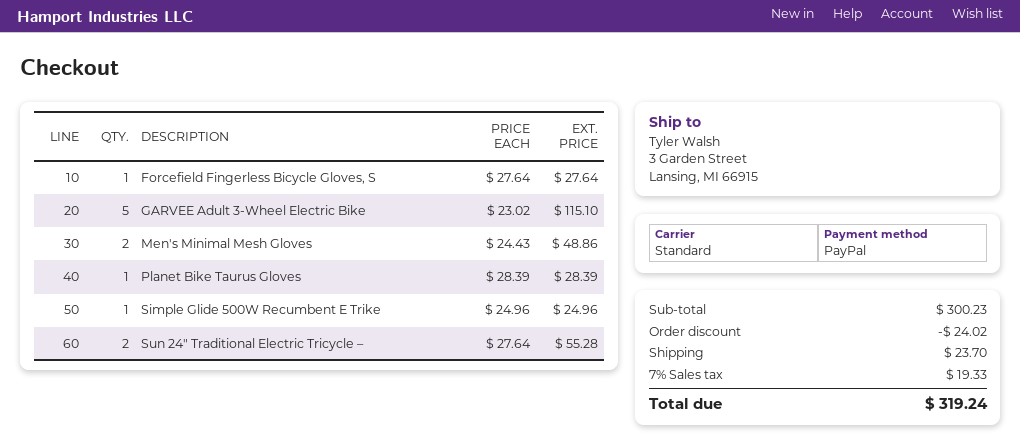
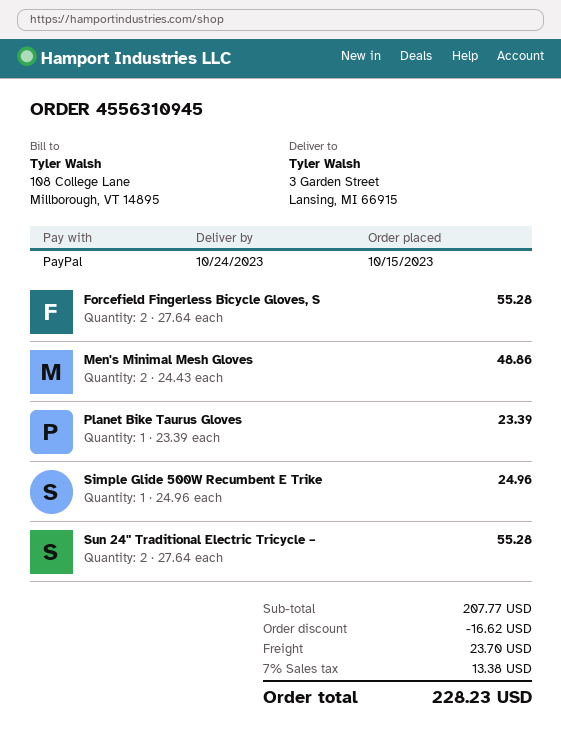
Forcefield Fingerless Bicycle Gloves, S: 1 x 27.64 = 27.64 -> 2 x 27.64 = 55.28
GARVEE Adult 3-Wheel Electric Bike: 5 x 23.02 = 115.10 -> none
Planet Bike Taurus Gloves: 1 x 28.39 = 28.39 -> 1 x 23.39 = 23.39
subtotal: 300.23 -> 207.77
discount: 24.02 -> 16.62
tax: 7% = 19.33 -> 7% = 13.38
total: 319.24 -> 228.23

